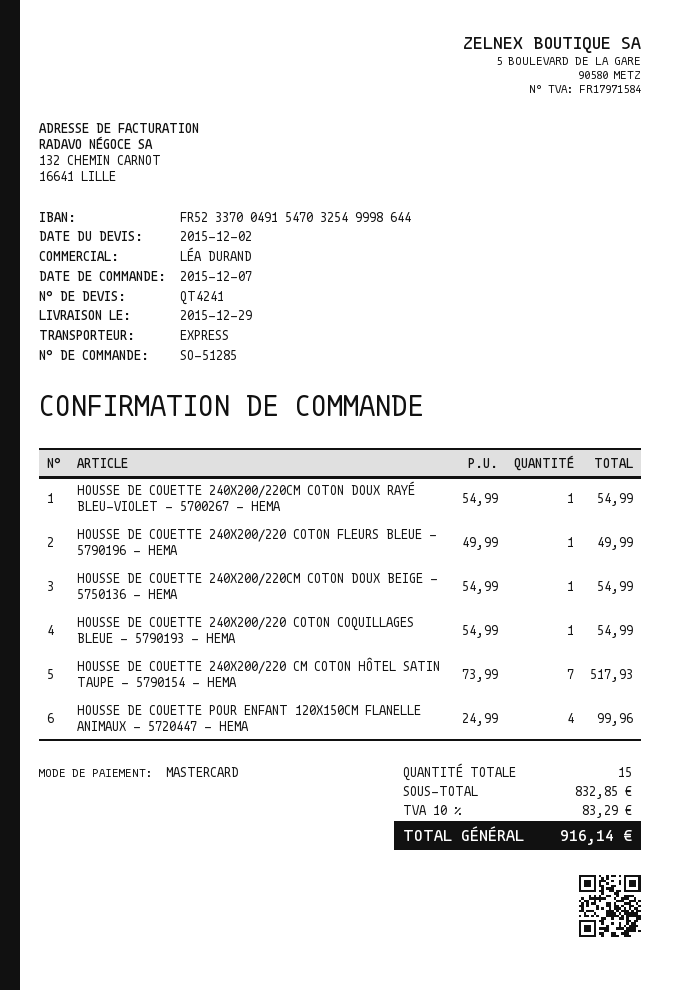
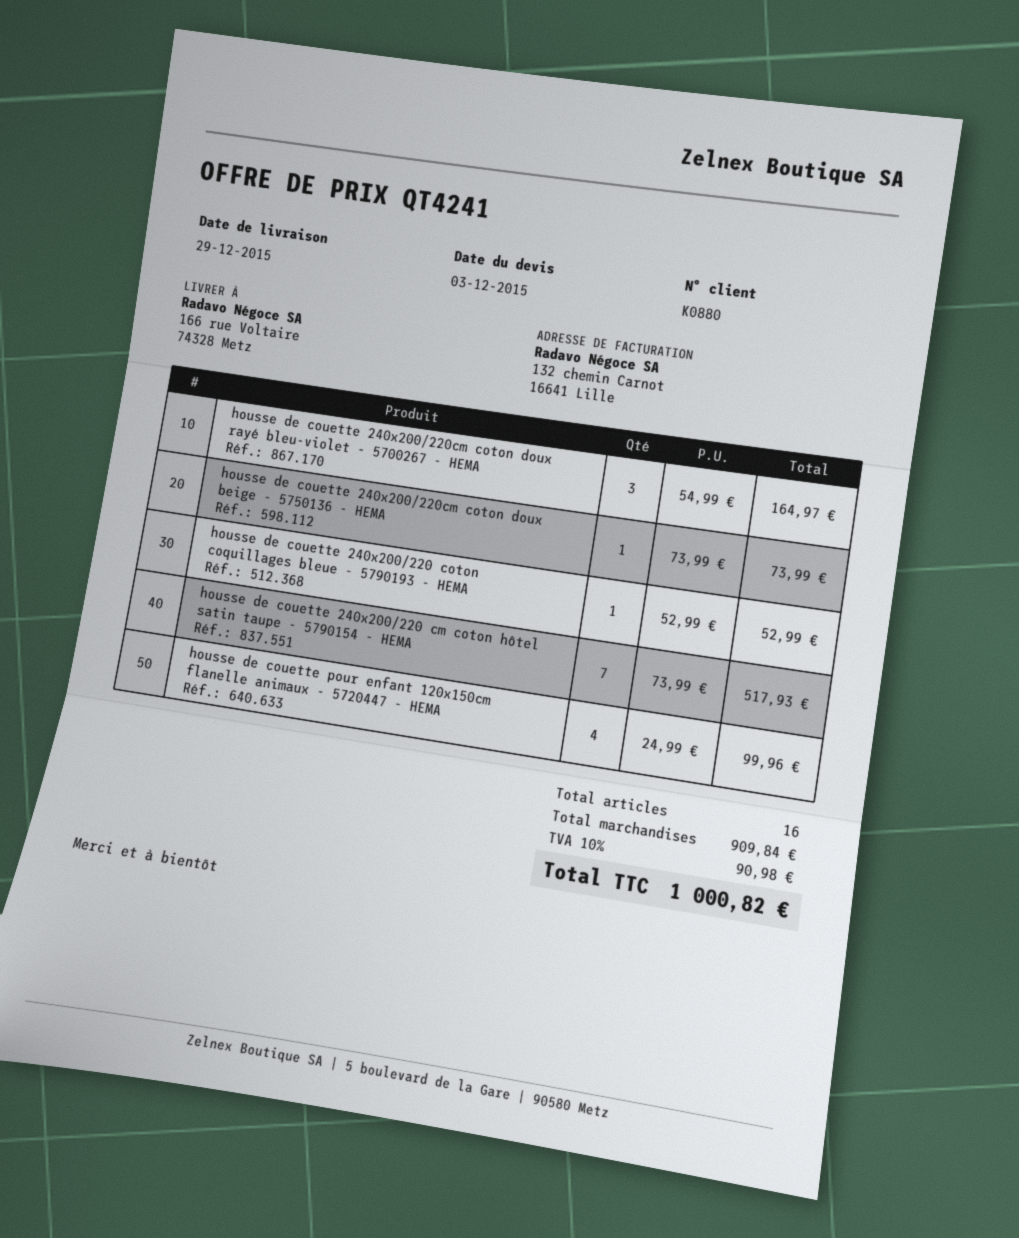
quote date: 2015-12-02 -> 2015-12-03
HOUSSE DE COUETTE 240X200/220CM COTON DOUX RAYÉ BLEU-VIOLET - 5700267 - HEMA: 1 x 54.99 = 54.99 -> 3 x 54.99 = 164.97
HOUSSE DE COUETTE 240X200/220 COTON FLEURS BLEUE - 5790196 - HEMA: 1 x 49.99 = 49.99 -> none
HOUSSE DE COUETTE 240X200/220CM COTON DOUX BEIGE - 5750136 - HEMA: 1 x 54.99 = 54.99 -> 1 x 73.99 = 73.99
HOUSSE DE COUETTE 240X200/220 COTON COQUILLAGES BLEUE - 5790193 - HEMA: 1 x 54.99 = 54.99 -> 1 x 52.99 = 52.99
total quantity: 15 -> 16
subtotal: 832.85 -> 909.84
tax: 10% = 83.29 -> 10% = 90.98
total: 916.14 -> 1000.82

